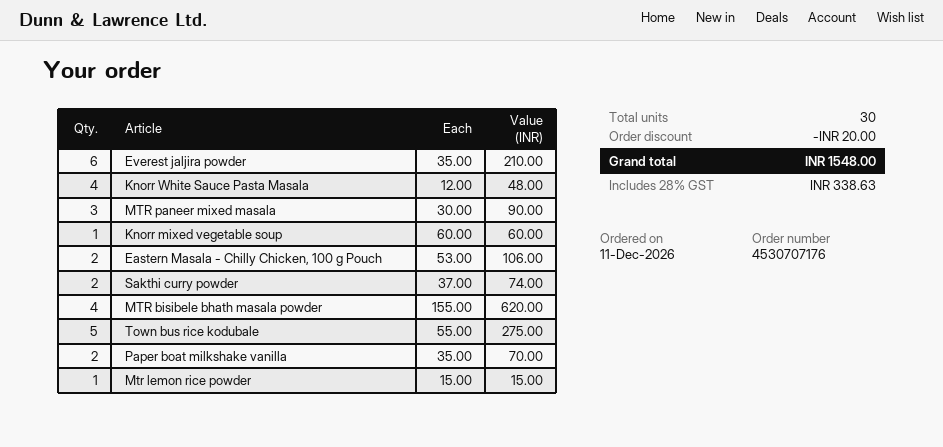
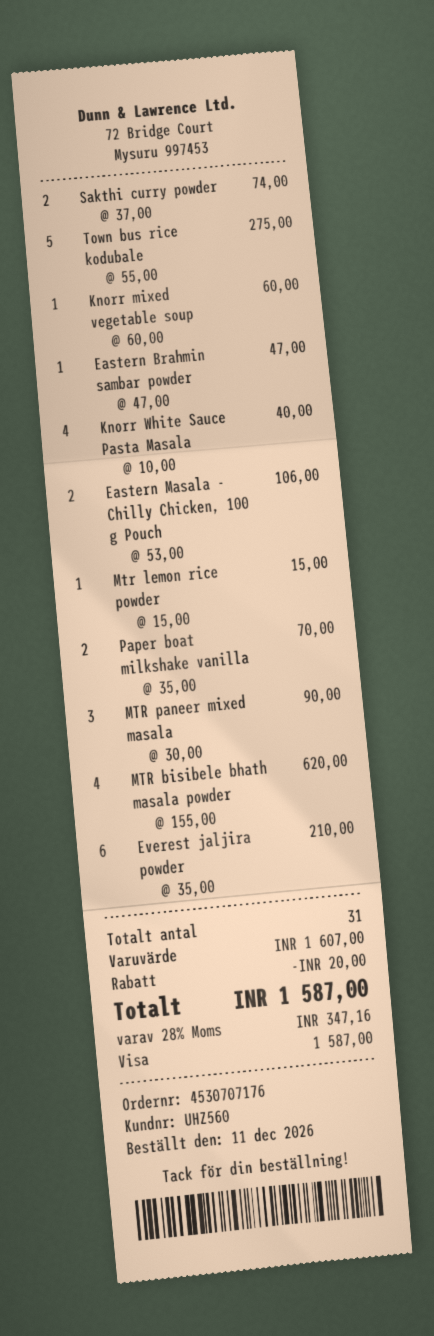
Knorr White Sauce Pasta Masala: 4 x 12.00 = 48.00 -> 4 x 10.00 = 40.00
Eastern Brahmin sambar powder: none -> 1 x 47.00 = 47.00
total quantity: 30 -> 31
tax: 28% = 338.63 -> 28% = 347.16
total: 1548.00 -> 1587.00

